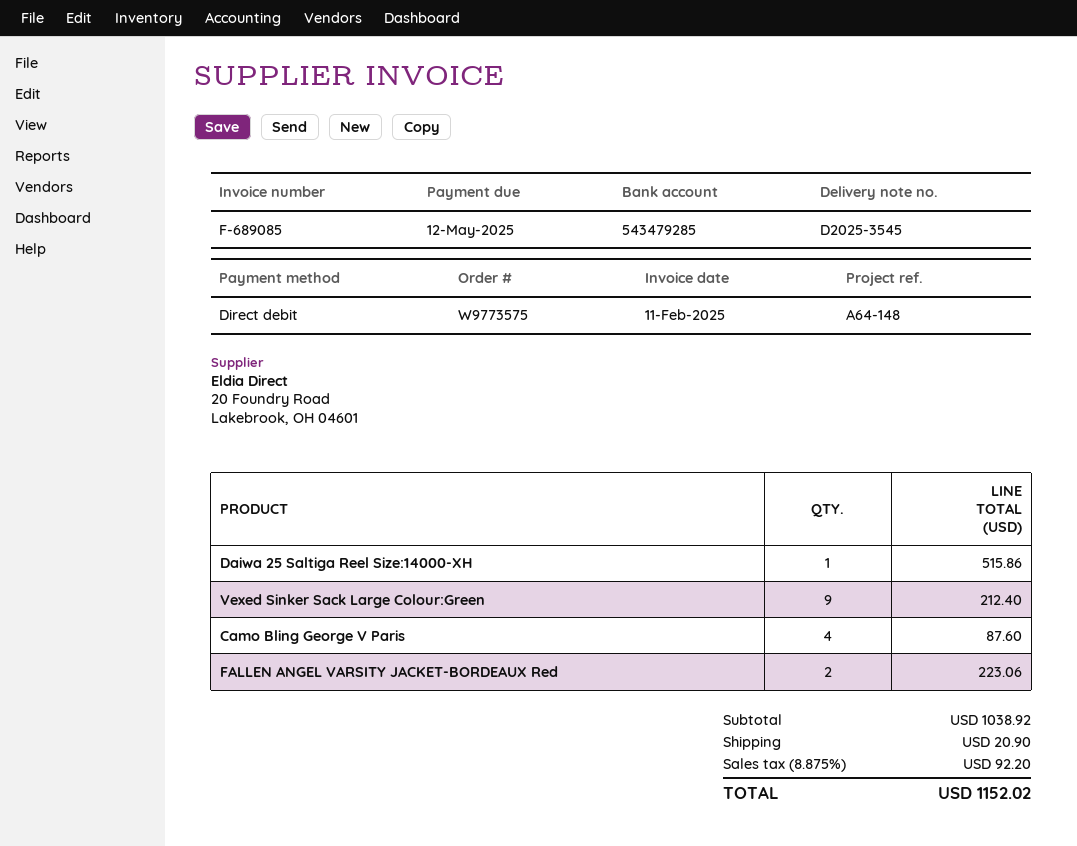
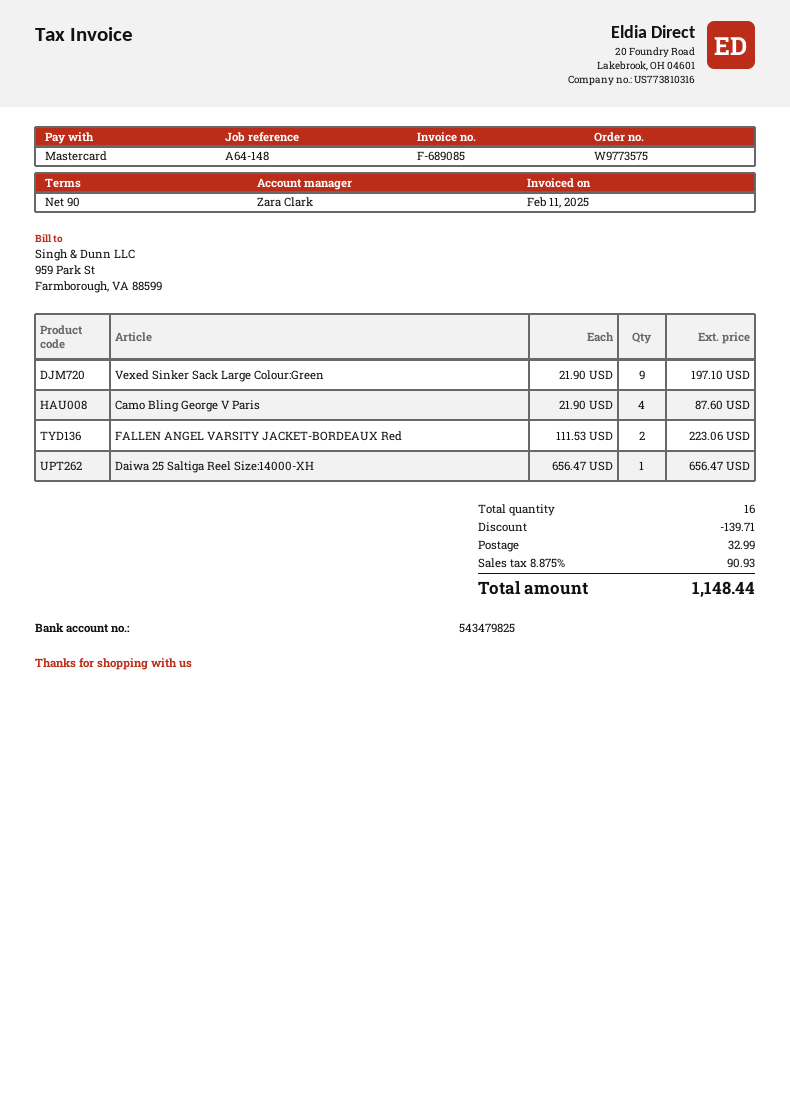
payment method: direct debit -> Mastercard
bank account: 543479285 -> 543479825
Daiwa 25 Saltiga Reel Size:14000-XH: 1 for 515.86 -> 1 for 656.47
Vexed Sinker Sack Large Colour:Green: 9 for 212.40 -> 9 for 197.10
discount: none -> 139.71
shipping: 20.90 -> 32.99
tax: 8.875% = 92.20 -> 8.875% = 90.93
total: 1152.02 -> 1148.44

